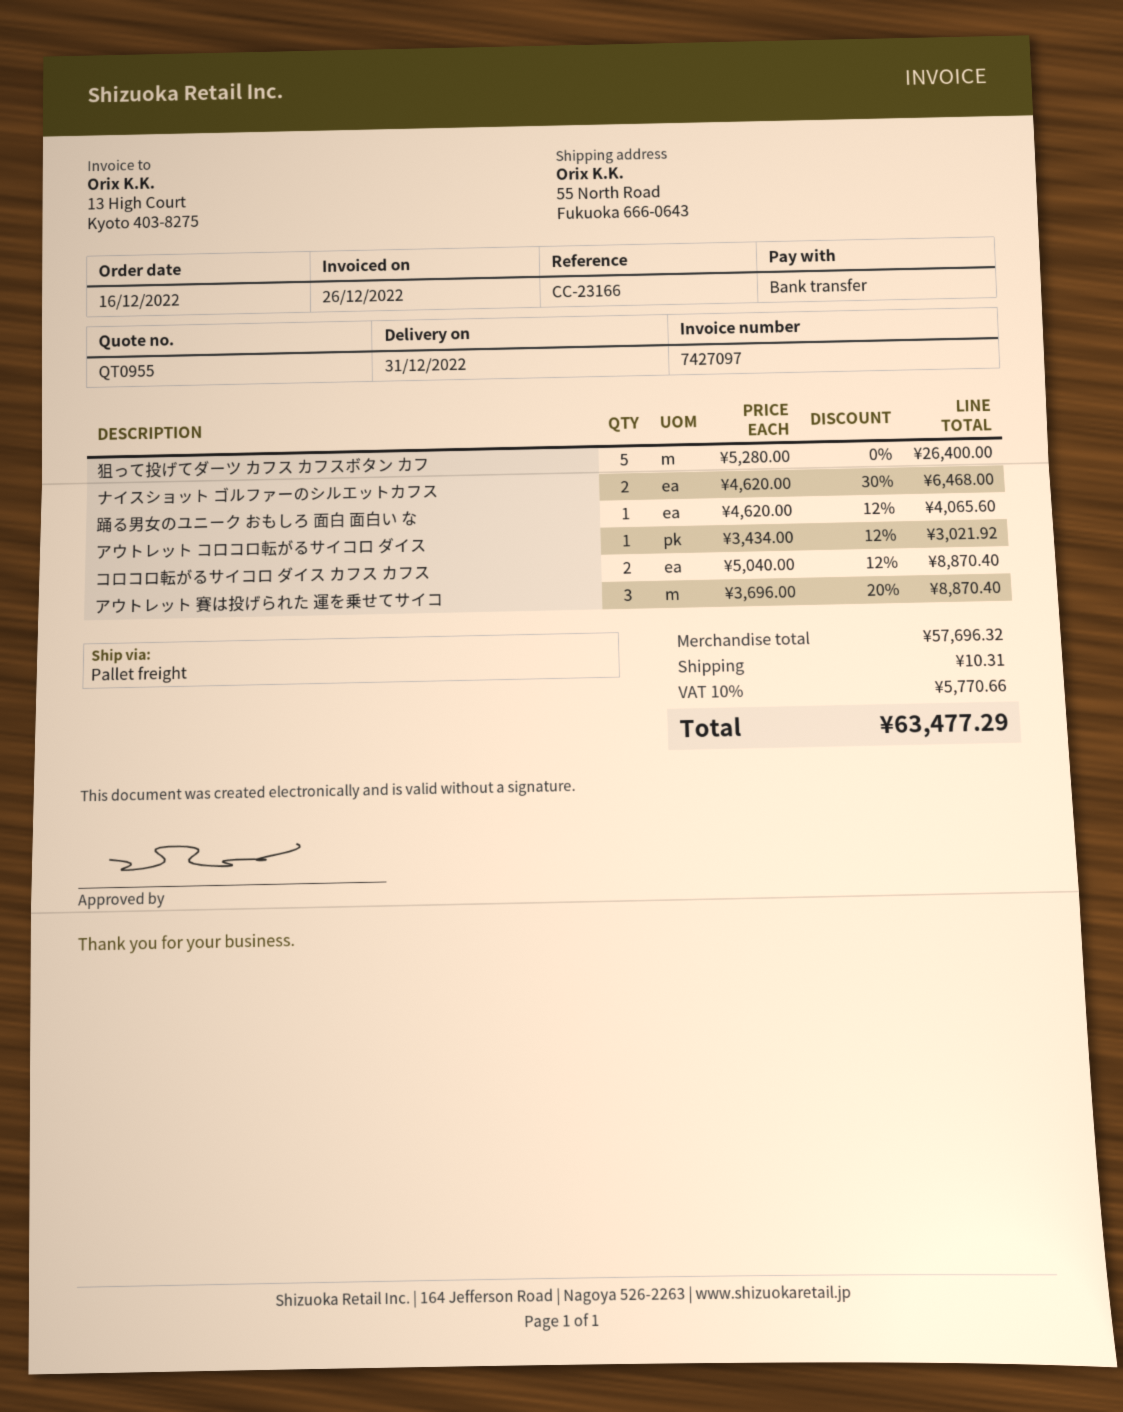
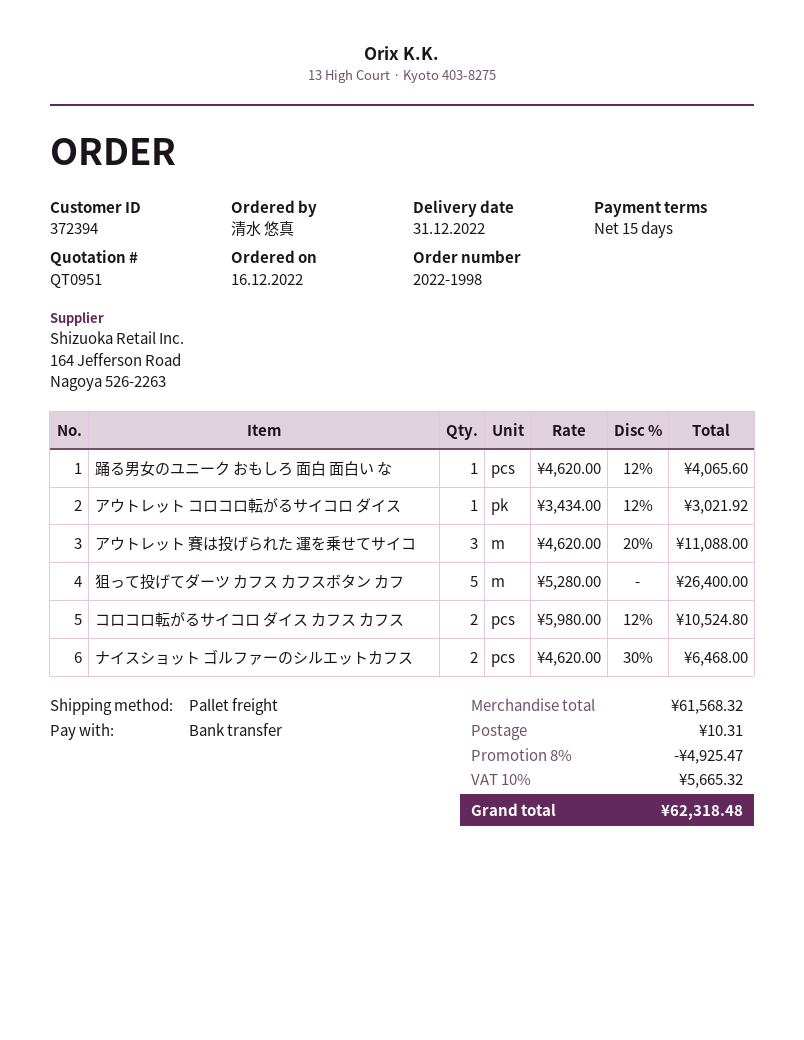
quote number: QT0955 -> QT0951
コロコロ転がるサイコロ ダイス カフス カフス: 2 x 5040.00 - 12% = 8870.40 -> 2 x 5980.00 - 12% = 10524.80
アウトレット 賽は投げられた 運を乗せてサイコ: 3 x 3696.00 - 20% = 8870.40 -> 3 x 4620.00 - 20% = 11088.00
subtotal: 57696.32 -> 61568.32
discount: none -> 8% = 4925.47
tax: 10% = 5770.66 -> 10% = 5665.32
total: 63477.29 -> 62318.48

